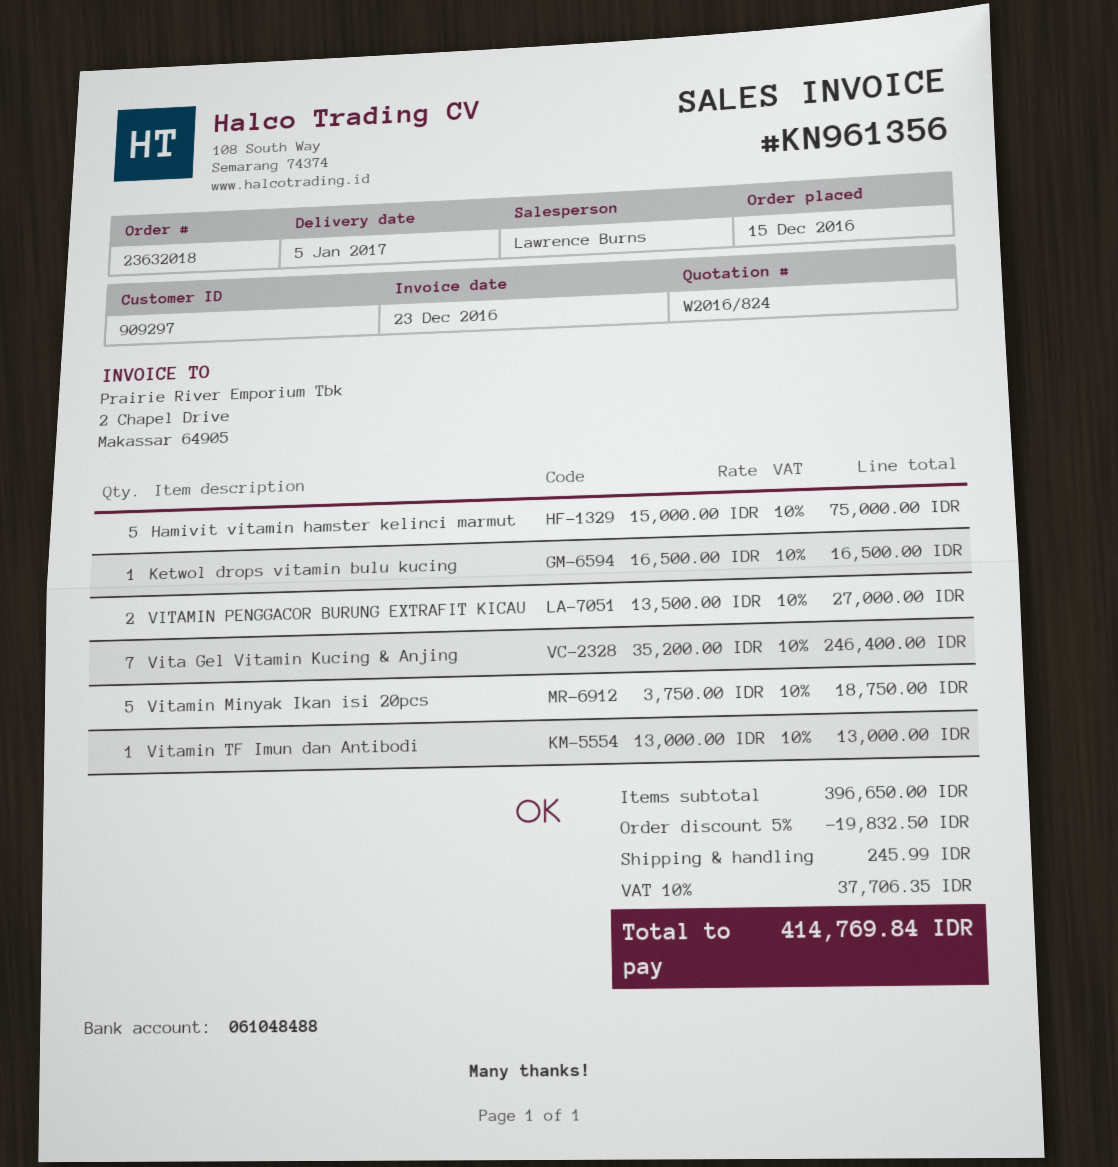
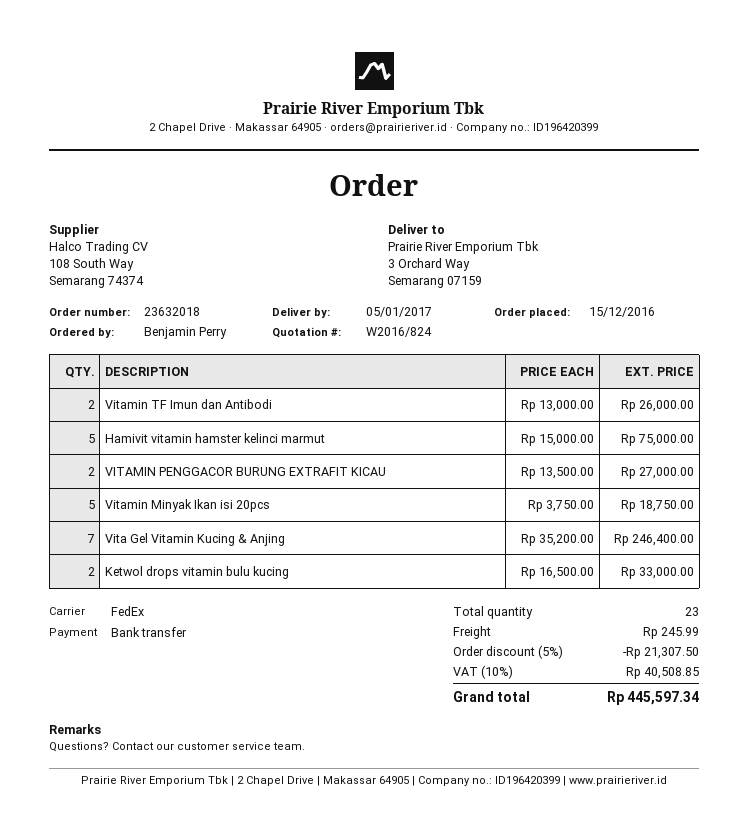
Ketwol drops vitamin bulu kucing: 1 x 16500.00 = 16500.00 -> 2 x 16500.00 = 33000.00
Vitamin TF Imun dan Antibodi: 1 x 13000.00 = 13000.00 -> 2 x 13000.00 = 26000.00
discount: 5% = 19832.50 -> 5% = 21307.50
tax: 10% = 37706.35 -> 10% = 40508.85
total: 414769.84 -> 445597.34

